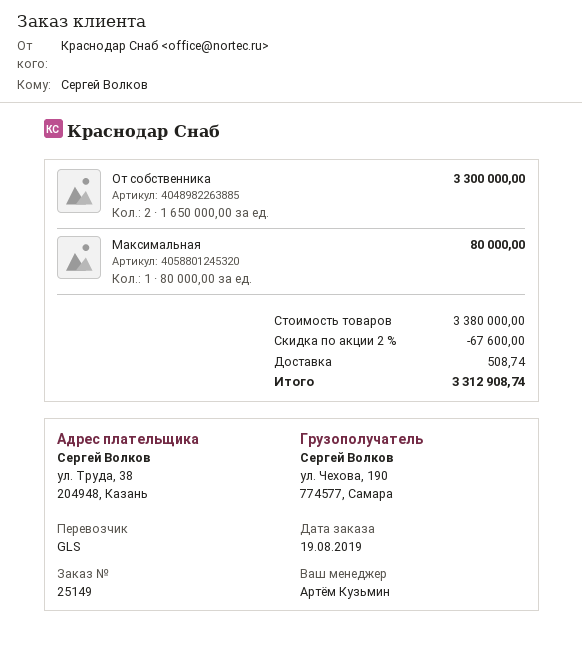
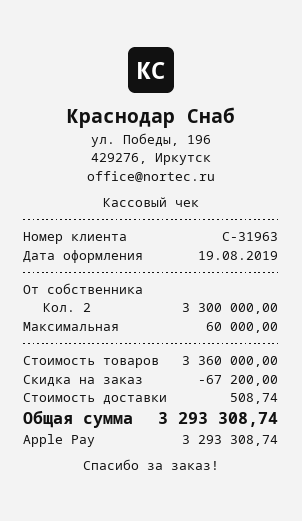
Максимальная: 1 for 80000.00 -> 1 for 60000.00
subtotal: 3380000.00 -> 3360000.00
discount: 67600.00 -> 67200.00
total: 3312908.74 -> 3293308.74

